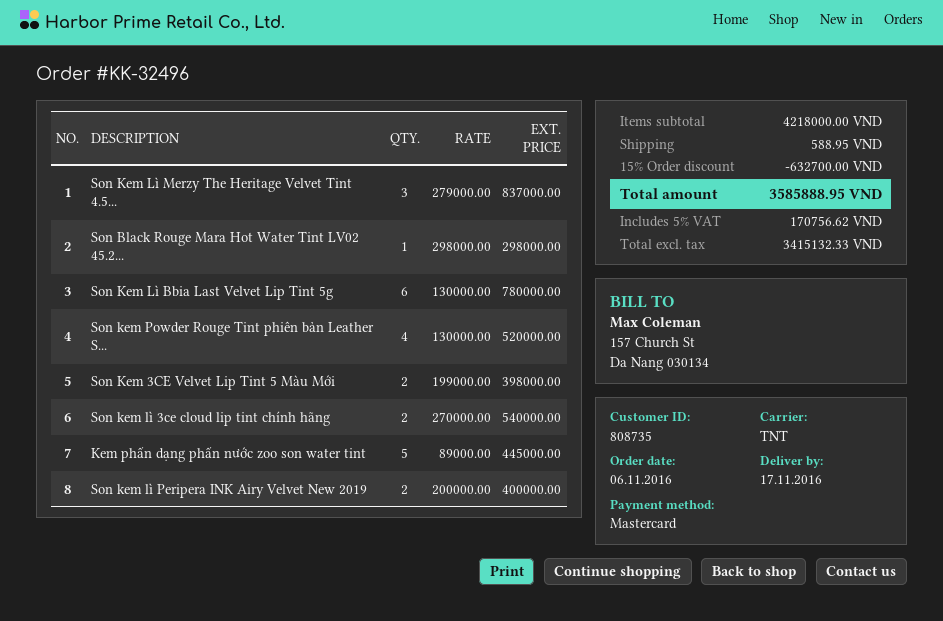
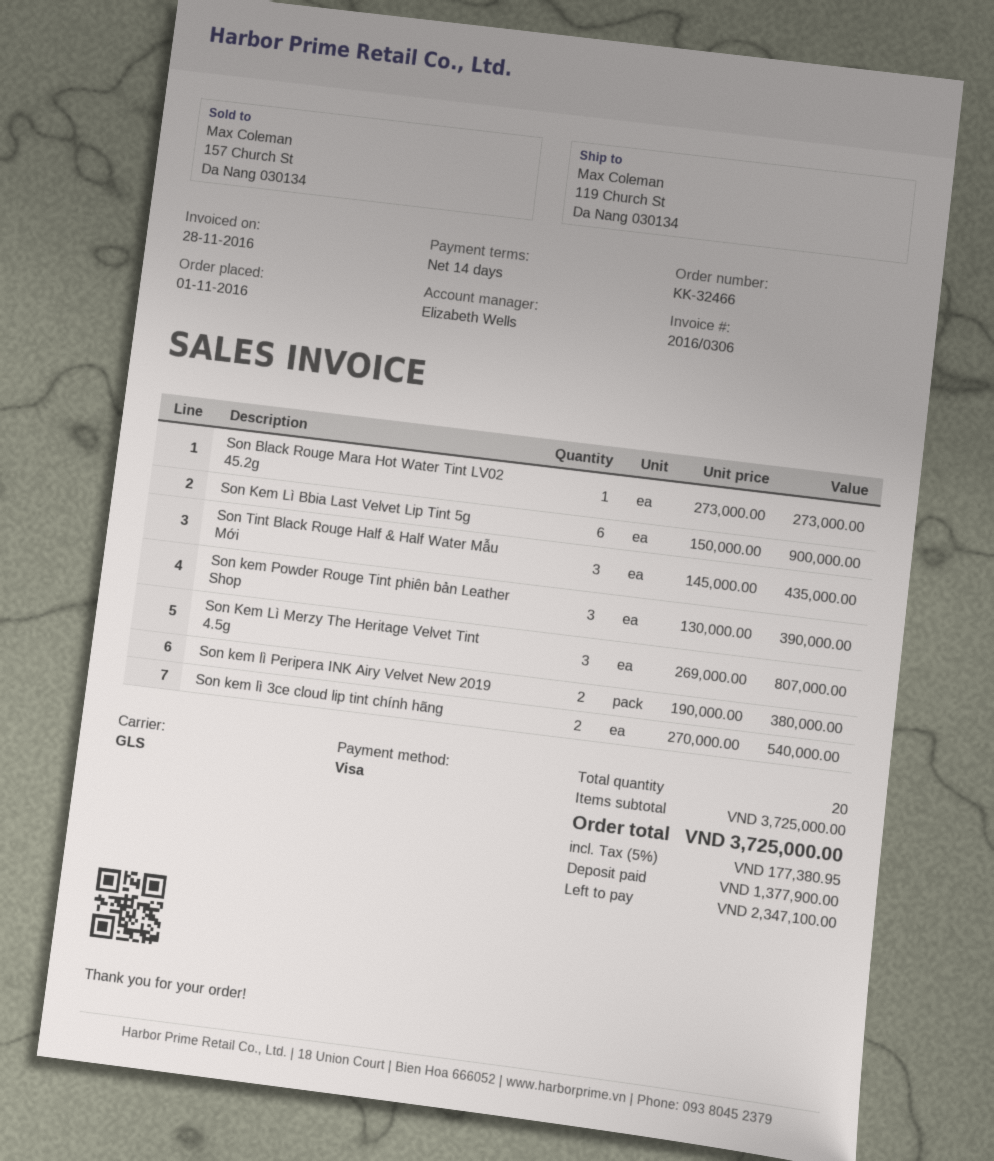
order number: KK-32496 -> KK-32466
order date: 2016-11-06 -> 2016-11-01
payment method: Mastercard -> Visa
shipping method: TNT -> GLS
Son Kem Lì Merzy The Heritage Velvet Tint 4.5...: 3 x 279000.00 = 837000.00 -> 3 x 269000.00 = 807000.00
Son Black Rouge Mara Hot Water Tint LV02 45.2...: 1 x 298000.00 = 298000.00 -> 1 x 273000.00 = 273000.00
Son Kem Lì Bbia Last Velvet Lip Tint 5g: 6 x 130000.00 = 780000.00 -> 6 x 150000.00 = 900000.00
Son kem Powder Rouge Tint phiên bản Leather S...: 4 x 130000.00 = 520000.00 -> 3 x 130000.00 = 390000.00
Son Kem 3CE Velvet Lip Tint 5 Màu Mới: 2 x 199000.00 = 398000.00 -> none
Kem phấn dạng phấn nước zoo son water tint: 5 x 89000.00 = 445000.00 -> none
Son kem lì Peripera INK Airy Velvet New 2019: 2 x 200000.00 = 400000.00 -> 2 x 190000.00 = 380000.00
Son Tint Black Rouge Half & Half Water Mẫu Mới: none -> 3 x 145000.00 = 435000.00
subtotal: 4218000.00 -> 3725000.00
discount: 15% = 632700.00 -> none
shipping: 588.95 -> none
tax: 5% = 170756.62 -> 5% = 177380.95
total: 3585888.95 -> 3725000.00

